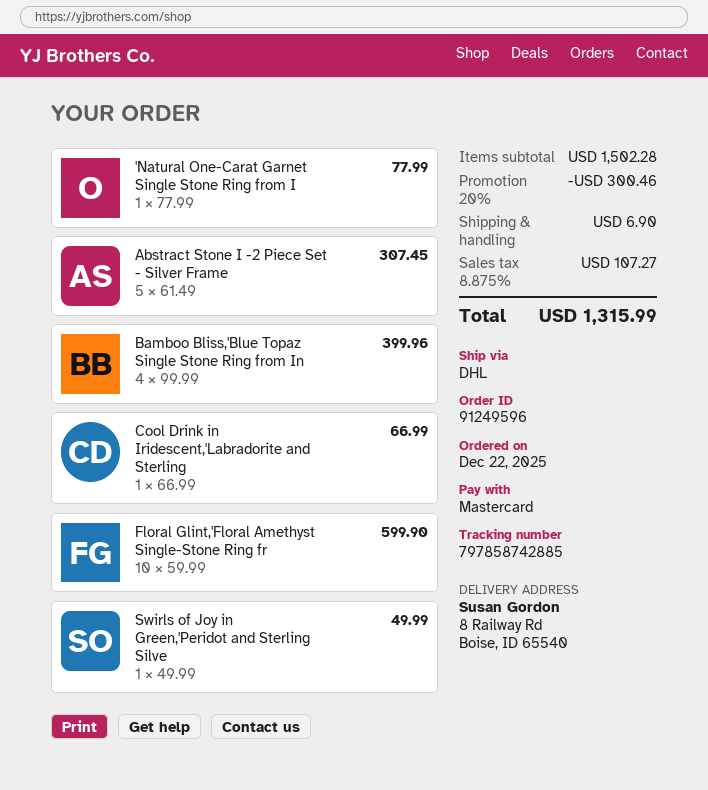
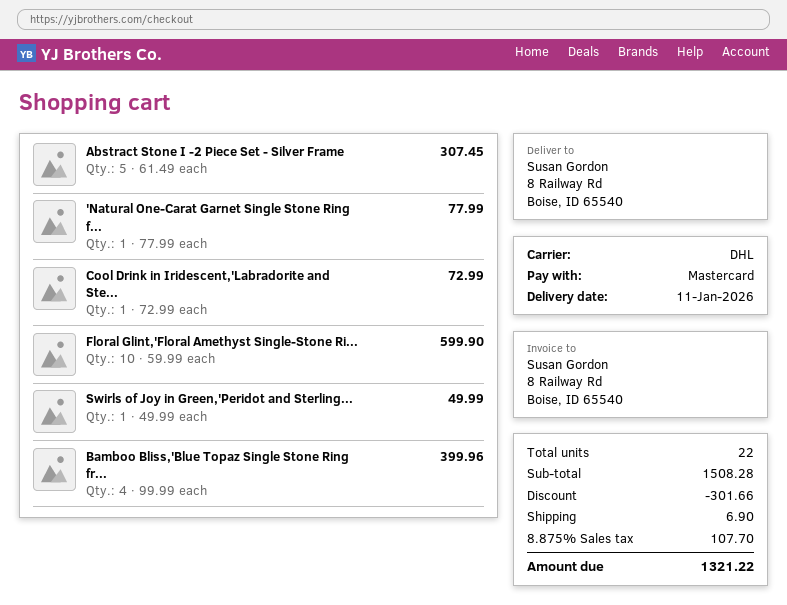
Cool Drink in Iridescent,'Labradorite and Sterling: 1 x 66.99 = 66.99 -> 1 x 72.99 = 72.99
subtotal: 1502.28 -> 1508.28
discount: 300.46 -> 301.66
tax: 8.875% = 107.27 -> 8.875% = 107.70
total: 1315.99 -> 1321.22

